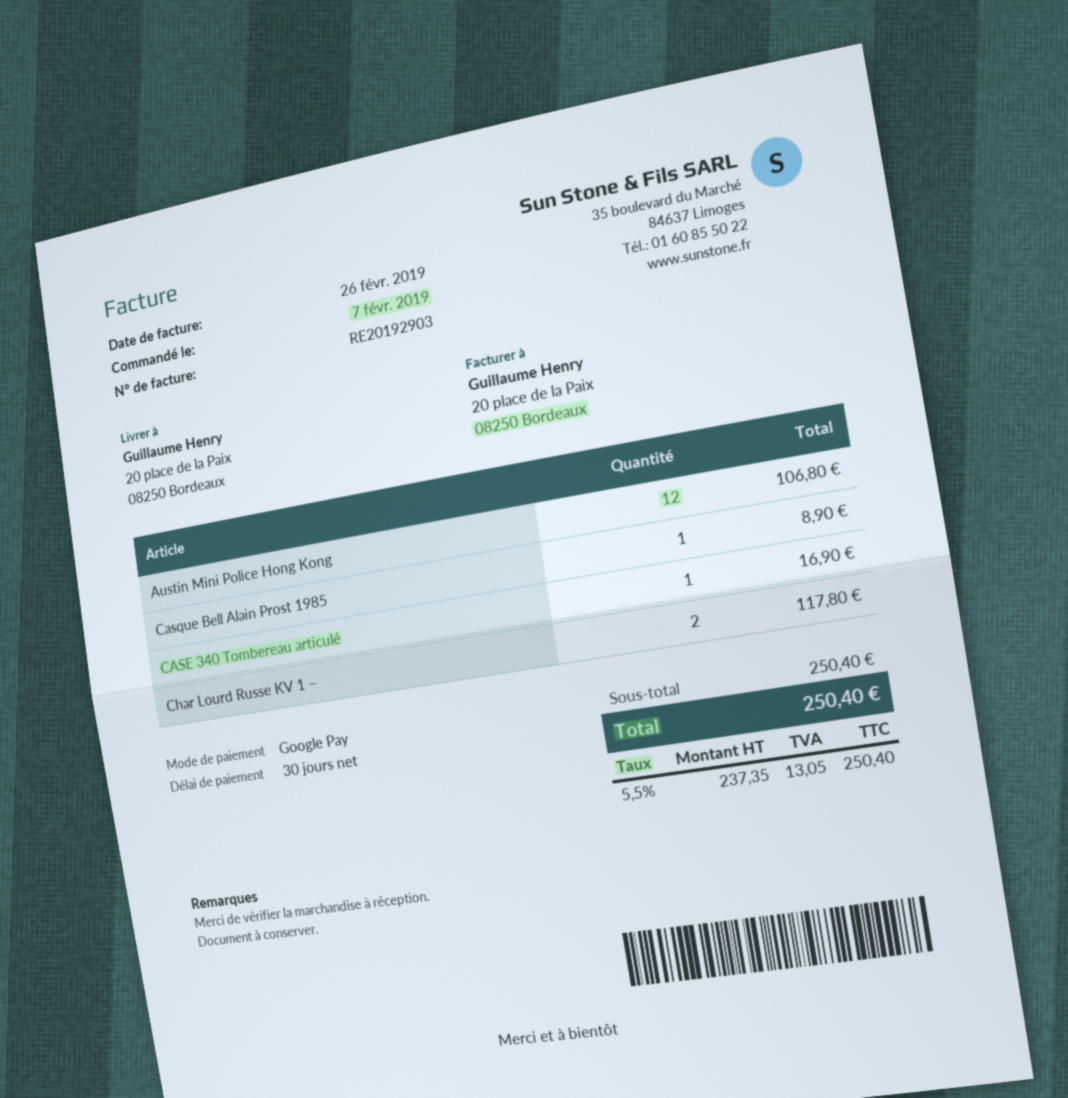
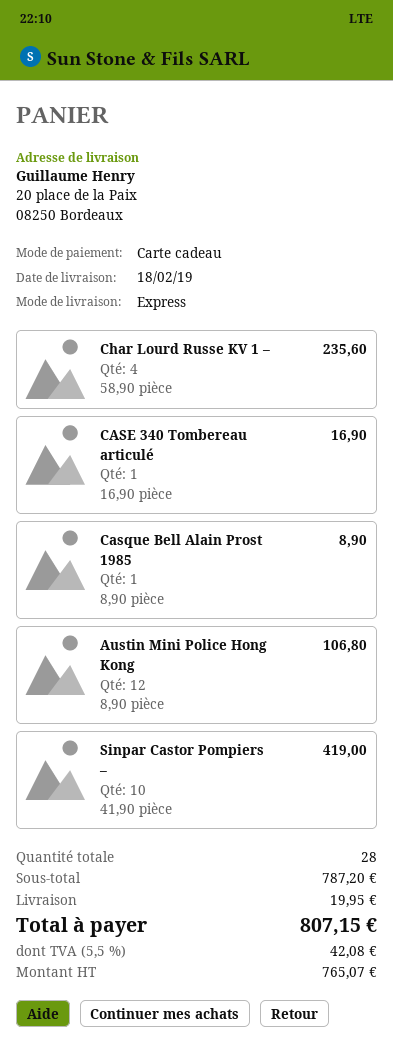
payment method: Google Pay -> gift card
Char Lourd Russe KV 1 –: 2 for 117.80 -> 4 for 235.60
Sinpar Castor Pompiers –: none -> 10 for 419.00
subtotal: 250.40 -> 787.20
shipping: none -> 19.95
net: 237.35 -> 765.07
tax: 5.5% = 13.05 -> 5.5% = 42.08
total: 250.40 -> 807.15

